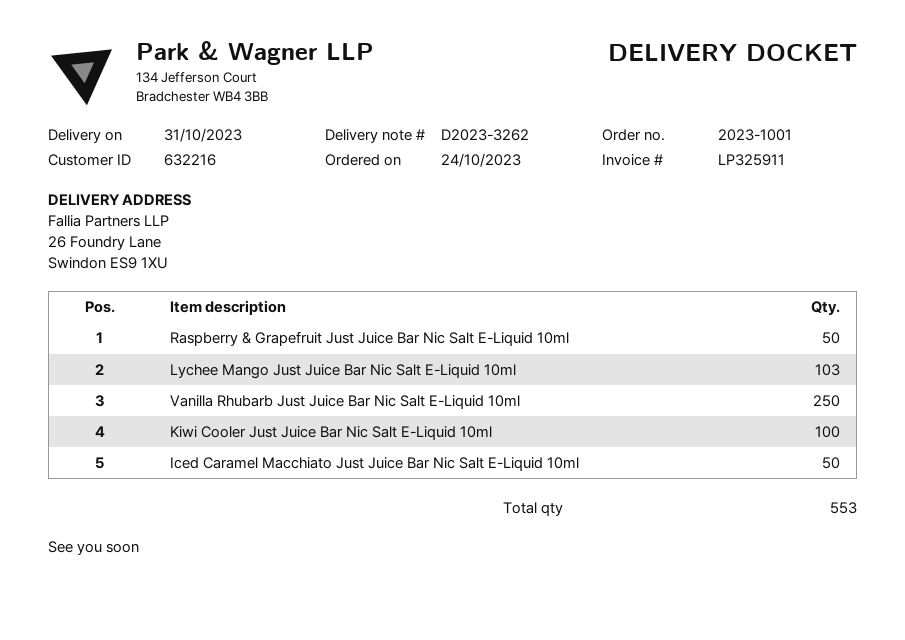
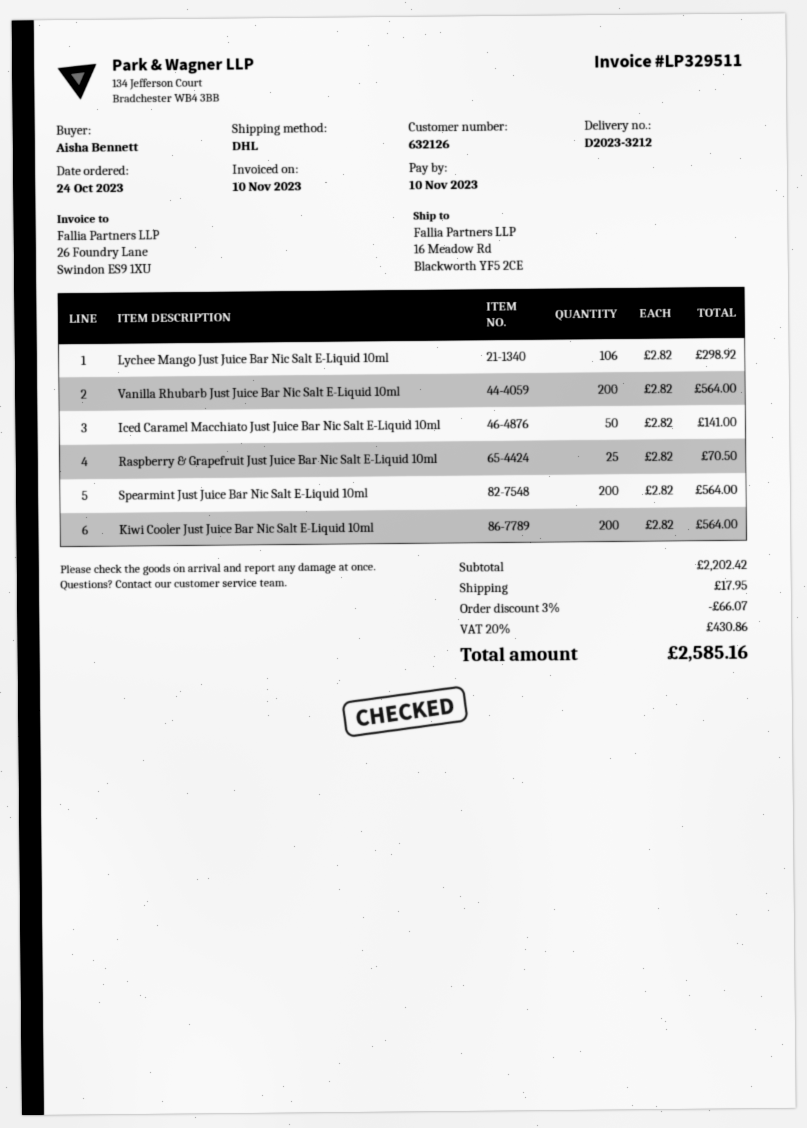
delivery note number: D2023-3262 -> D2023-3212
invoice number: LP325911 -> LP329511
customer number: 632216 -> 632126
ship to: 26 Foundry Lane, Swindon ES9 1XU -> 16 Meadow Rd, Blackworth YF5 2CE
Raspberry & Grapefruit Just Juice Bar Nic Salt E-Liquid 10ml: 50 -> 25
Lychee Mango Just Juice Bar Nic Salt E-Liquid 10ml: 103 -> 106
Vanilla Rhubarb Just Juice Bar Nic Salt E-Liquid 10ml: 250 -> 200
Kiwi Cooler Just Juice Bar Nic Salt E-Liquid 10ml: 100 -> 200
Spearmint Just Juice Bar Nic Salt E-Liquid 10ml: none -> 200

